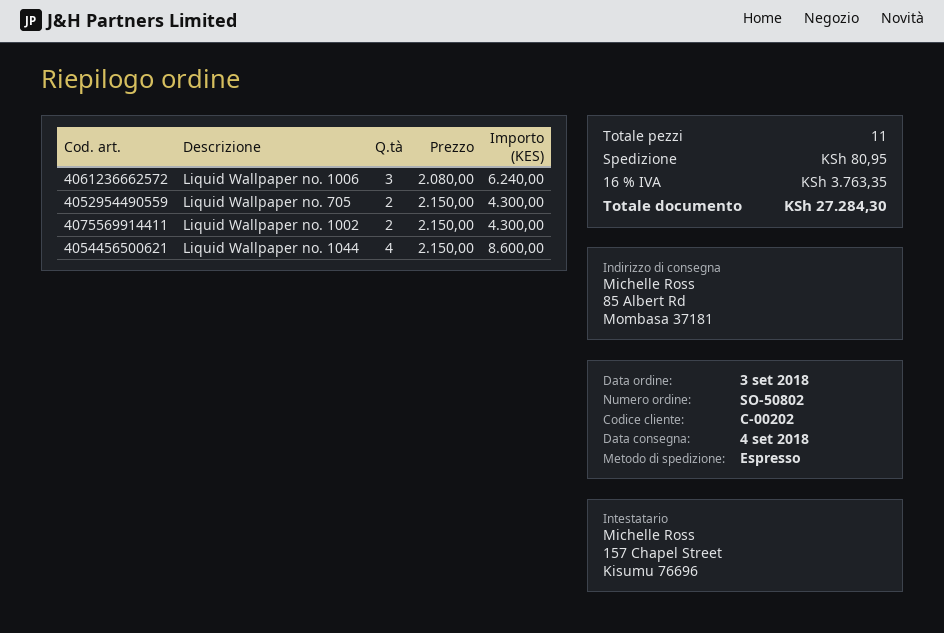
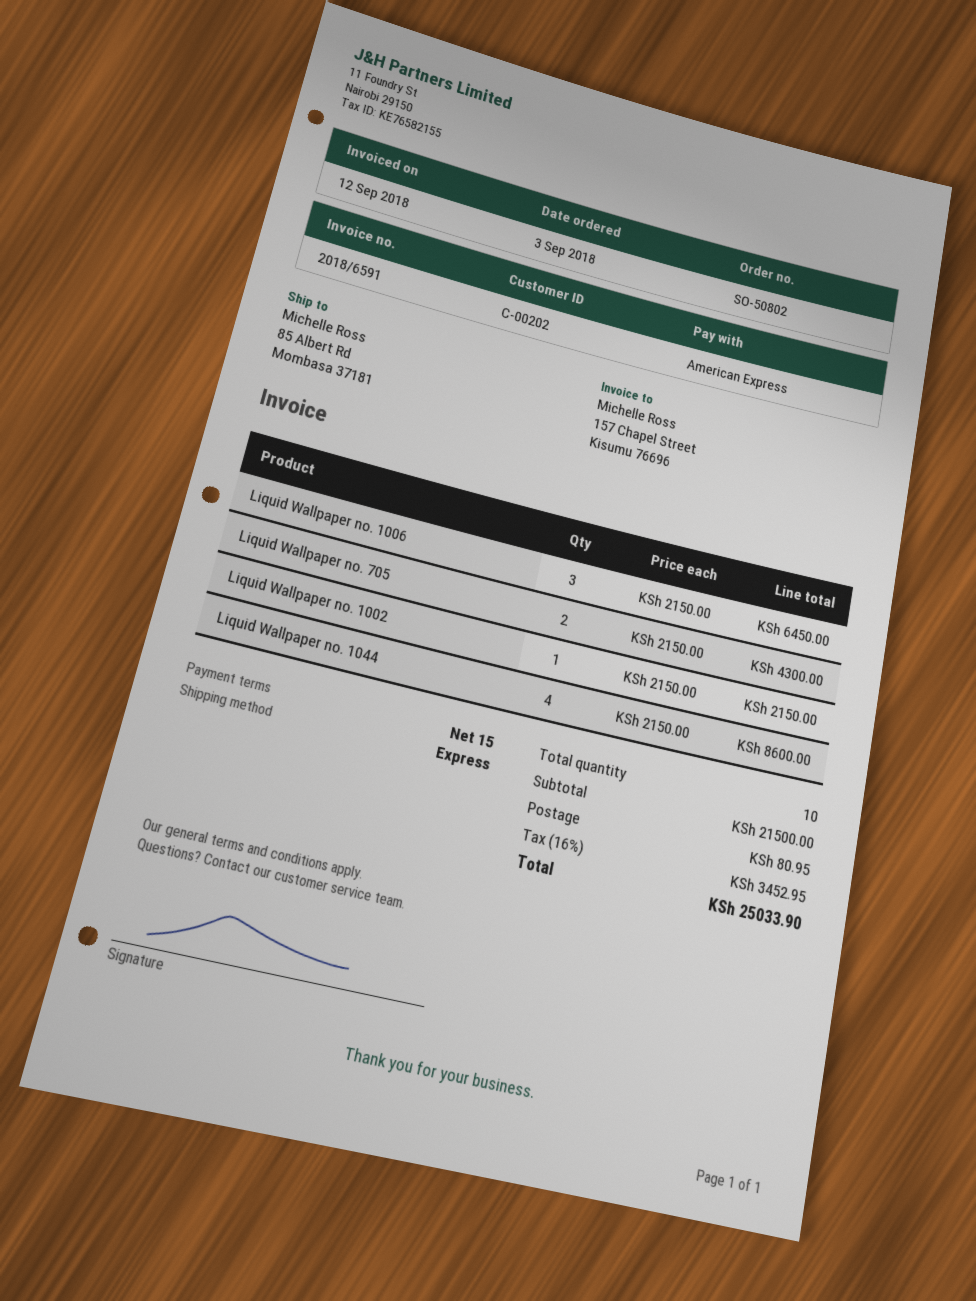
Liquid Wallpaper no. 1006: 3 x 2080.00 = 6240.00 -> 3 x 2150.00 = 6450.00
Liquid Wallpaper no. 1002: 2 x 2150.00 = 4300.00 -> 1 x 2150.00 = 2150.00
total quantity: 11 -> 10
tax: 16% = 3763.35 -> 16% = 3452.95
total: 27284.30 -> 25033.90

